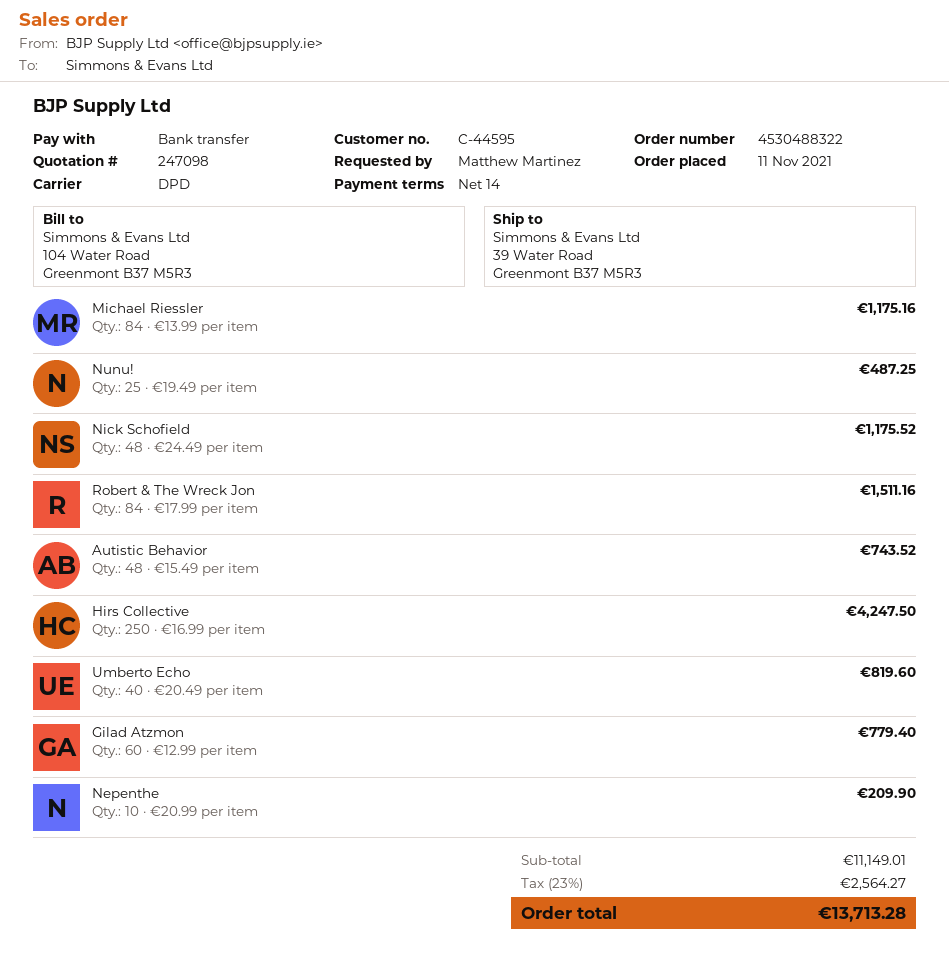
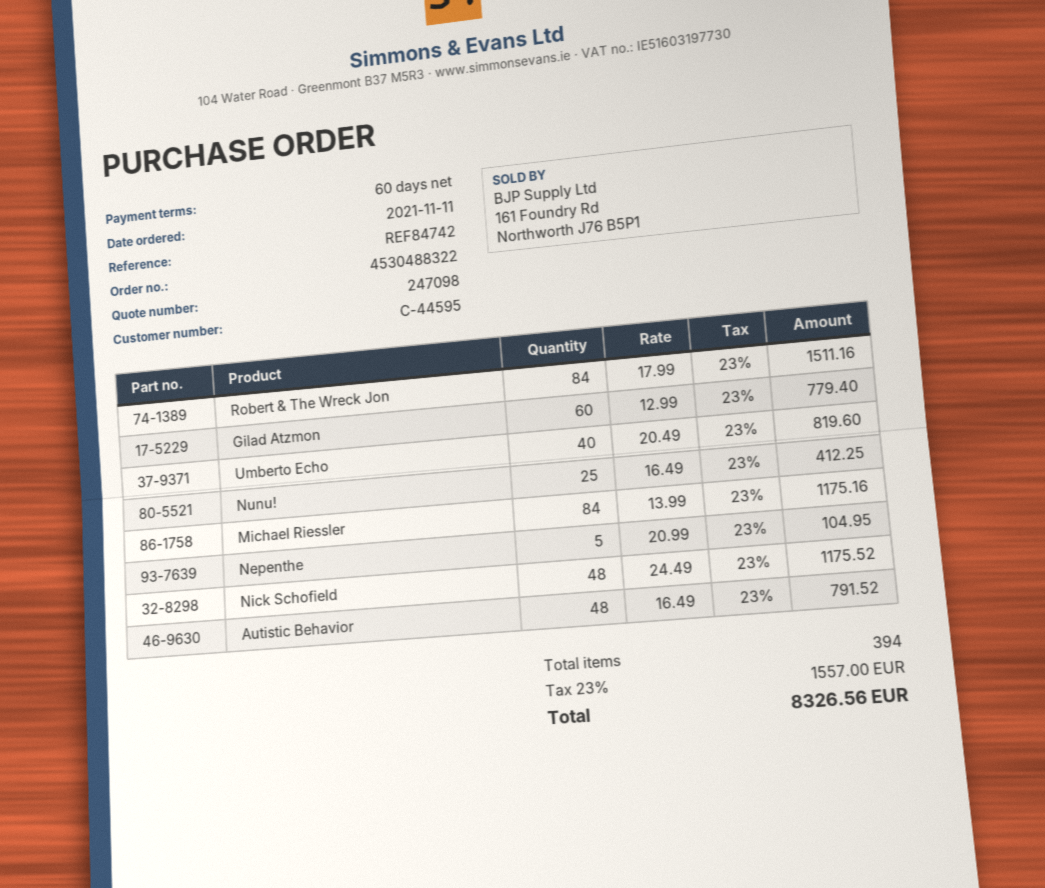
payment terms: 14 days -> 60 days
Nunu!: 25 x 19.49 = 487.25 -> 25 x 16.49 = 412.25
Autistic Behavior: 48 x 15.49 = 743.52 -> 48 x 16.49 = 791.52
Hirs Collective: 250 x 16.99 = 4247.50 -> none
Nepenthe: 10 x 20.99 = 209.90 -> 5 x 20.99 = 104.95
tax: 23% = 2564.27 -> 23% = 1557.00
total: 13713.28 -> 8326.56

